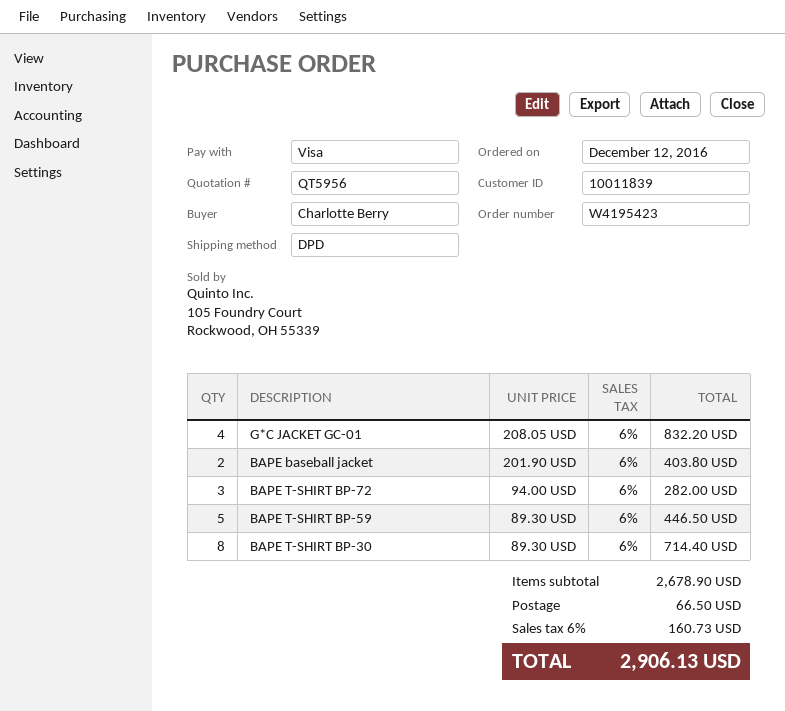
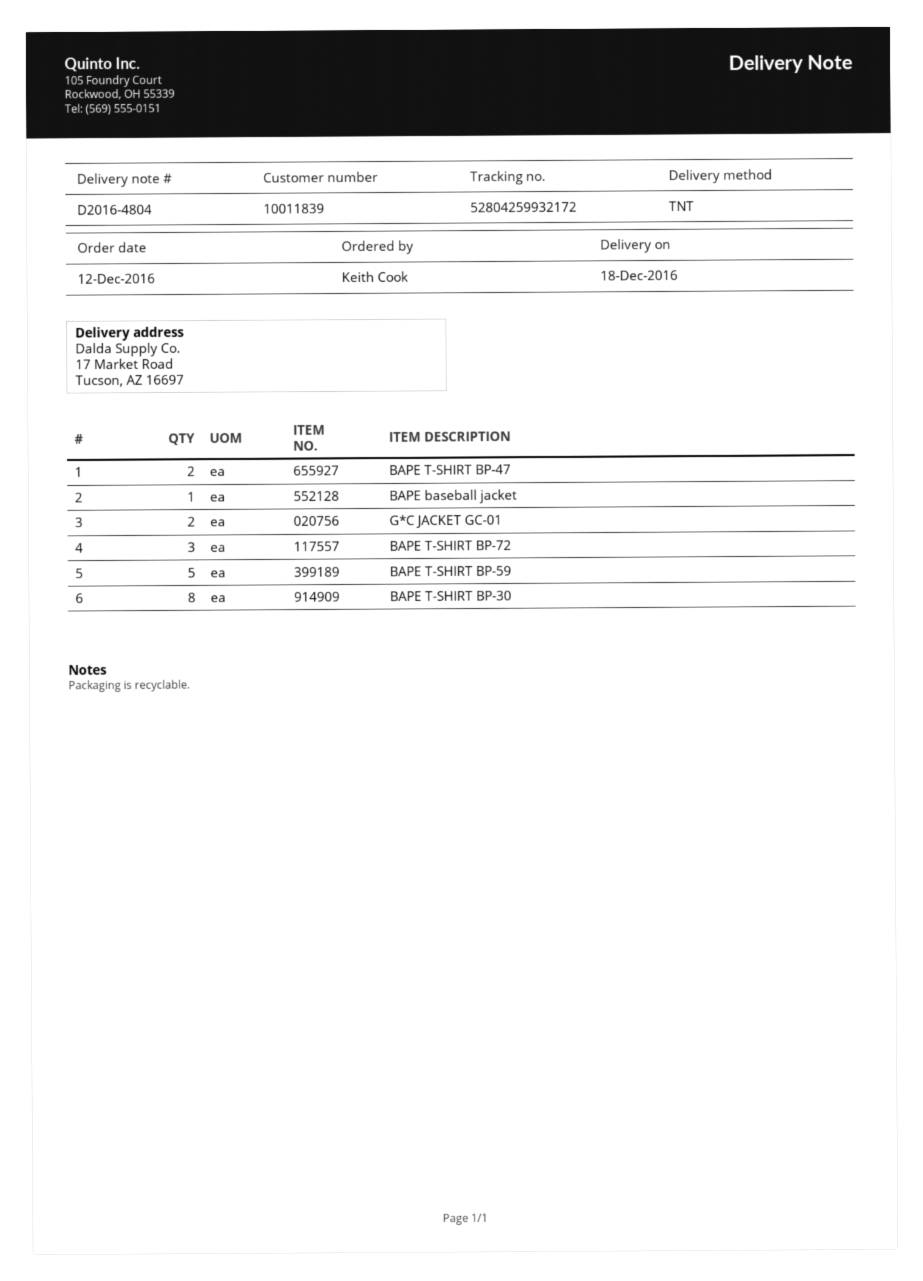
ordered by: Charlotte Berry -> Keith Cook
shipping method: DPD -> TNT
G*C JACKET GC-01: 4 -> 2
BAPE baseball jacket: 2 -> 1
BAPE T-SHIRT BP-47: none -> 2

